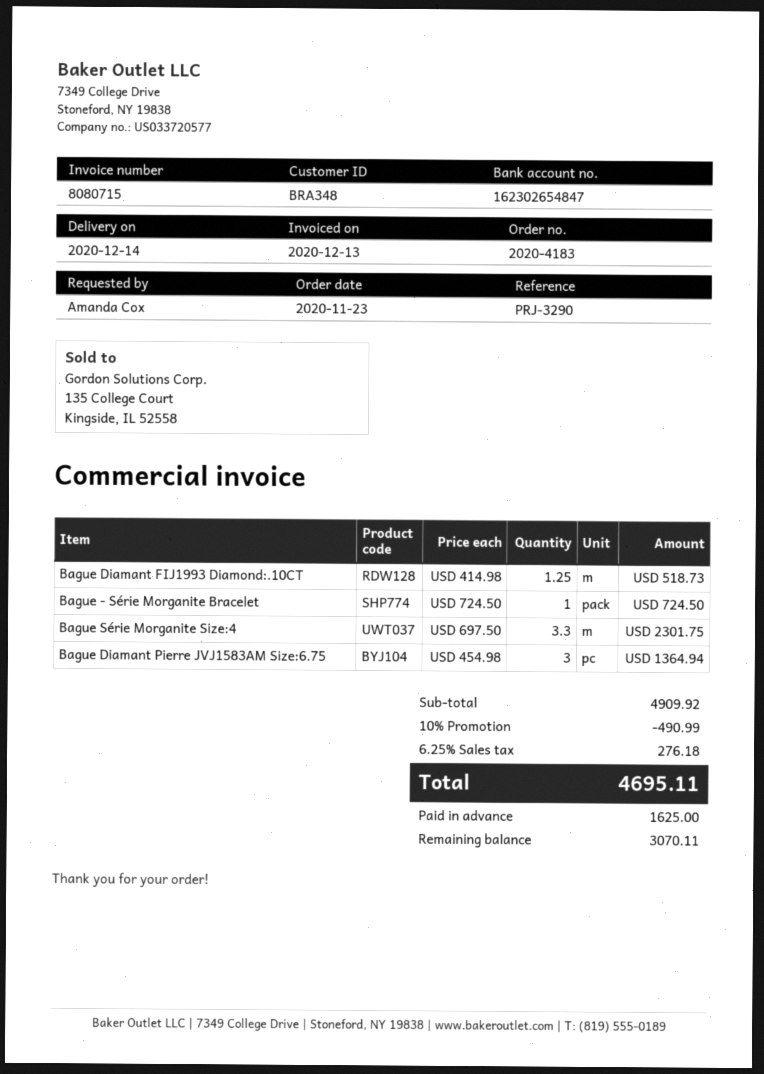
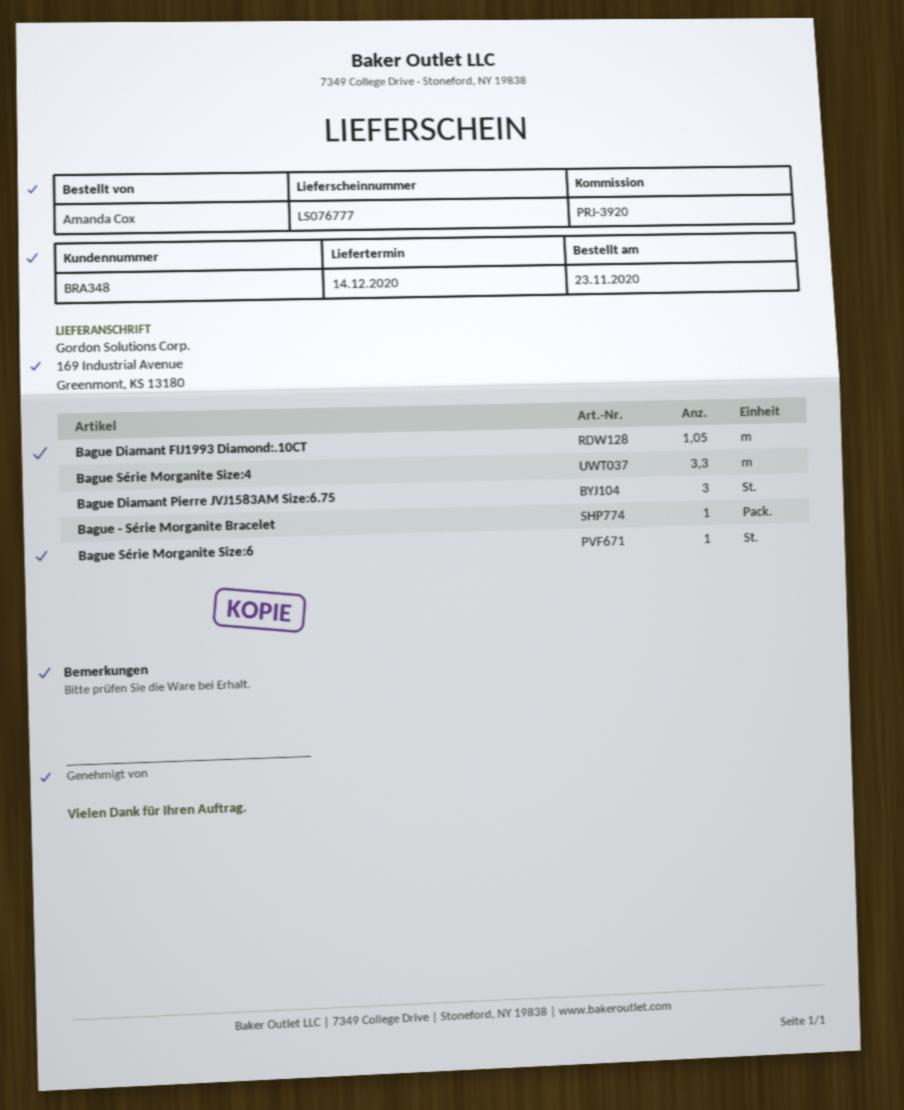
reference: PRJ-3290 -> PRJ-3920
Bague Diamant FIJ1993 Diamond:.10CT: 1.25 -> 1.05
Bague Série Morganite Size:6: none -> 1

